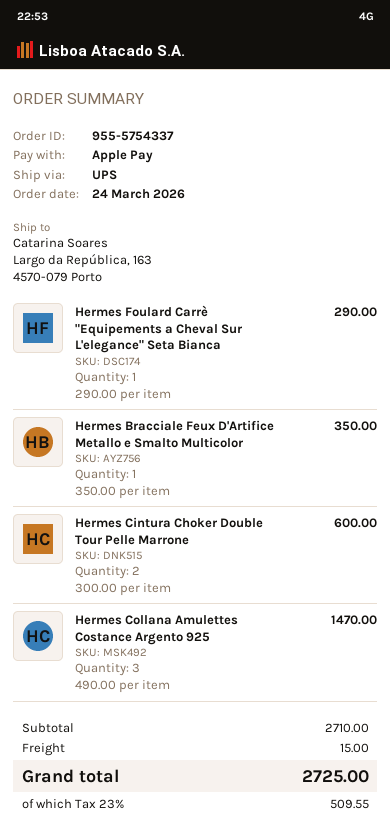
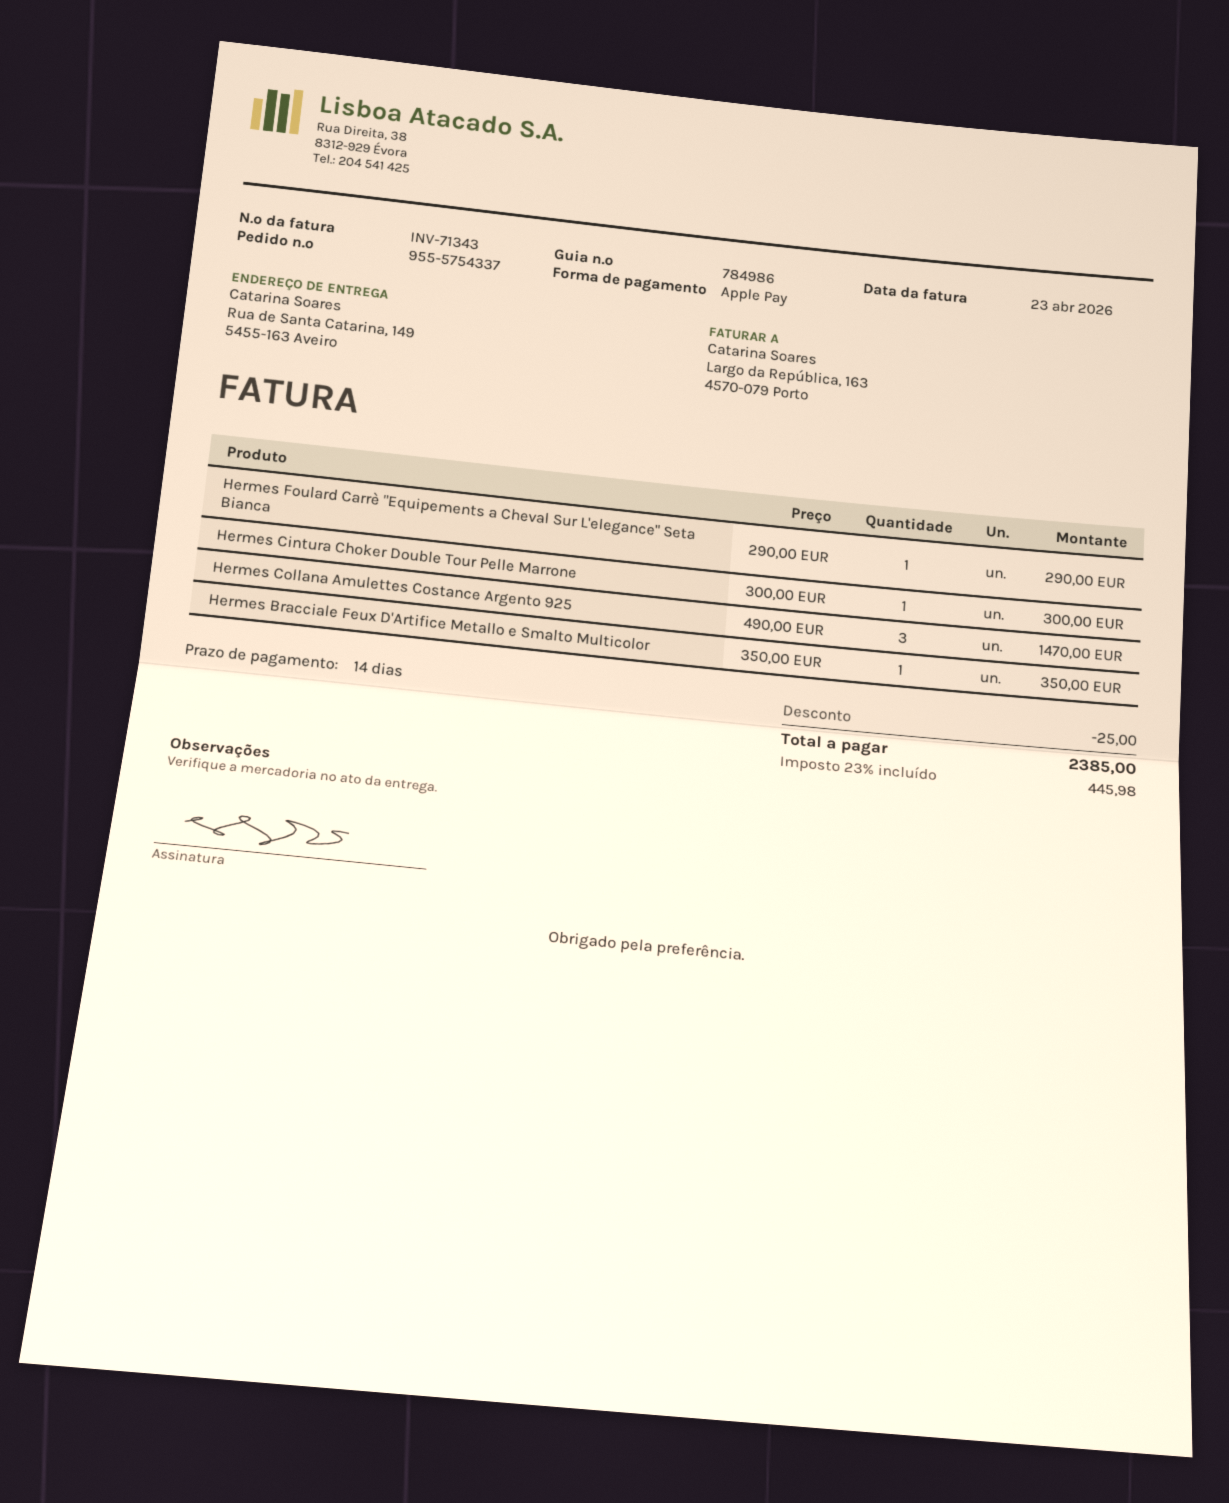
ship to: Largo da República, 163, 4570-079 Porto -> Rua de Santa Catarina, 149, 5455-163 Aveiro
Hermes Cintura Choker Double Tour Pelle Marrone: 2 x 300.00 = 600.00 -> 1 x 300.00 = 300.00
discount: none -> 25.00
shipping: 15.00 -> none
tax: 23% = 509.55 -> 23% = 445.98
total: 2725.00 -> 2385.00

